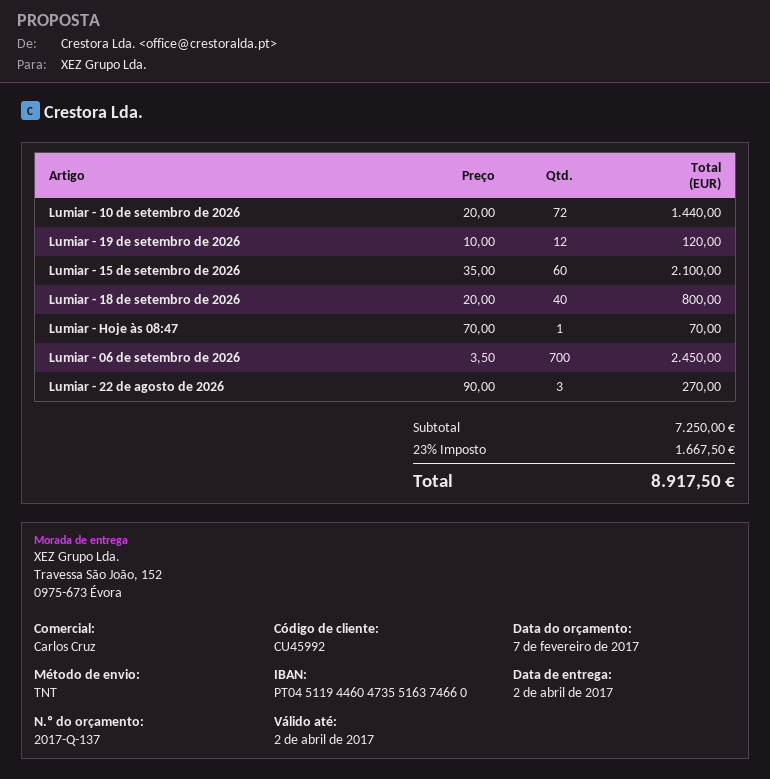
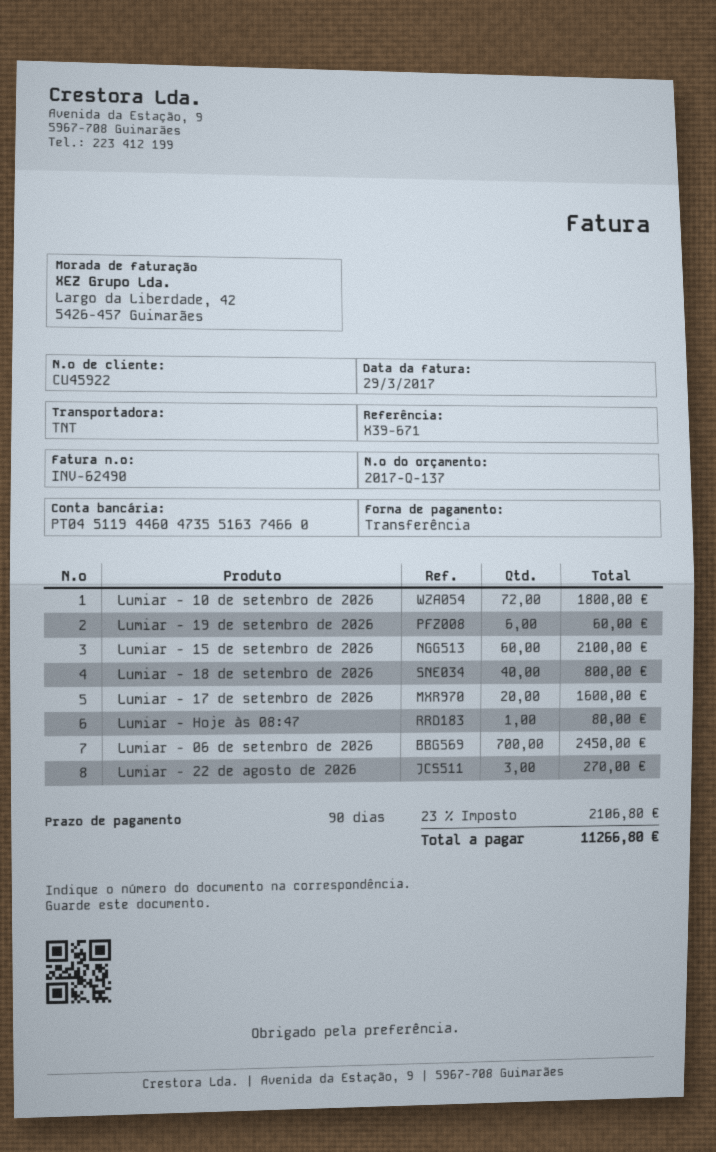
customer number: CU45992 -> CU45922
Lumiar - 10 de setembro de 2026: 72 for 1440.00 -> 72 for 1800.00
Lumiar - 19 de setembro de 2026: 12 for 120.00 -> 6 for 60.00
Lumiar - Hoje às 08:47: 1 for 70.00 -> 1 for 80.00
Lumiar - 17 de setembro de 2026: none -> 20 for 1600.00
tax: 23% = 1667.50 -> 23% = 2106.80
total: 8917.50 -> 11266.80

